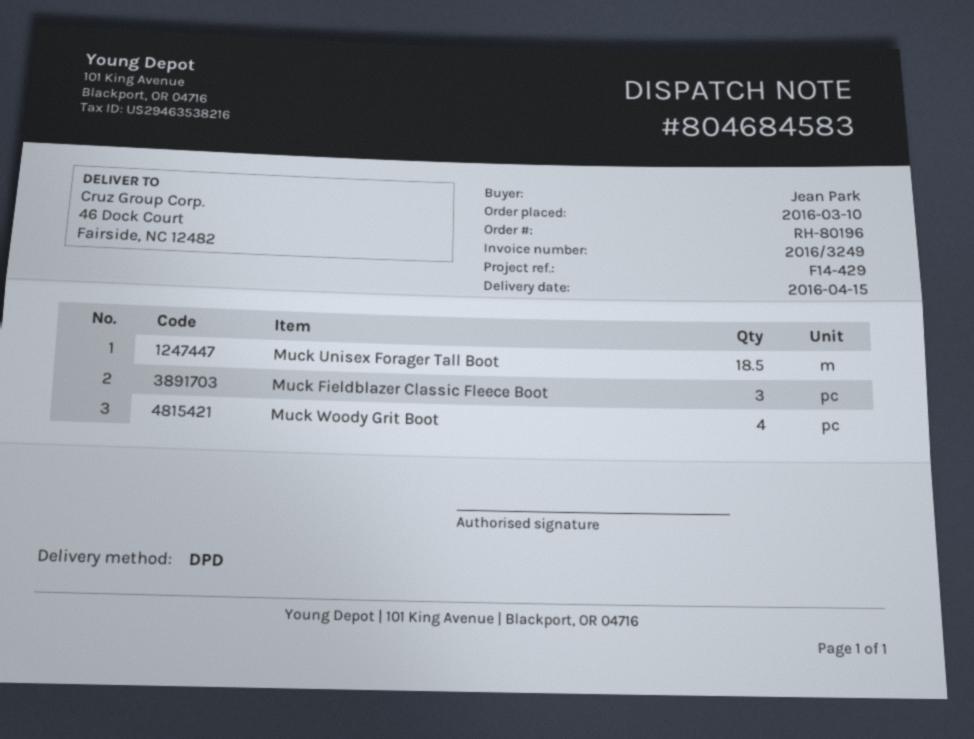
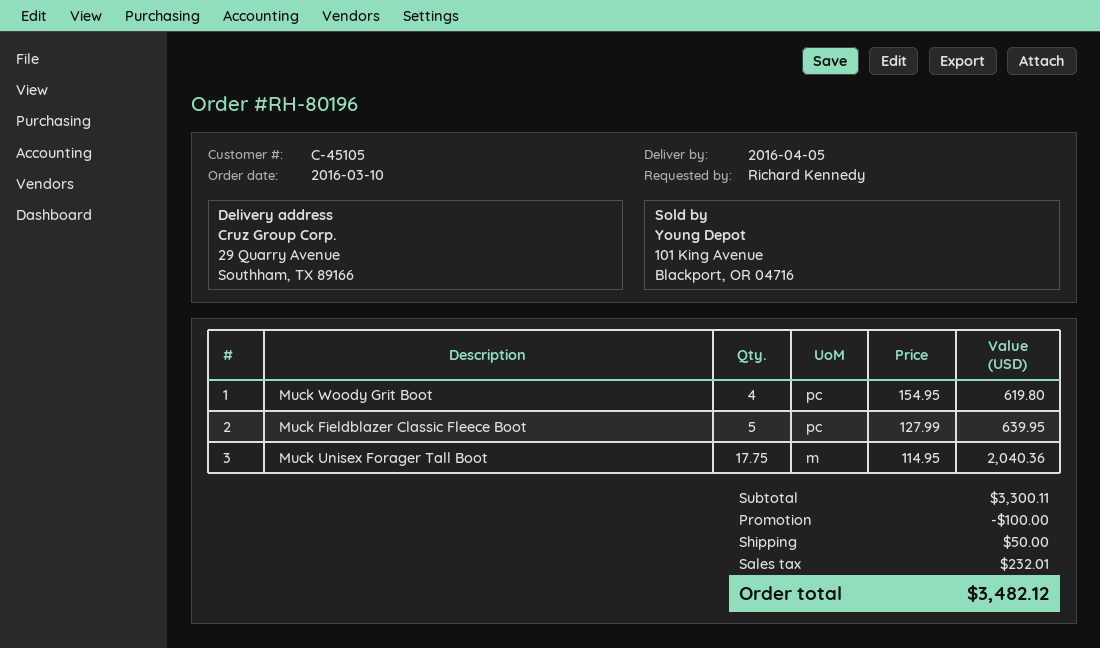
delivery date: 2016-04-15 -> 2016-04-05
ordered by: Jean Park -> Richard Kennedy
ship to: 46 Dock Court, Fairside, NC 12482 -> 29 Quarry Avenue, Southham, TX 89166
Muck Unisex Forager Tall Boot: 18.5 -> 17.75
Muck Fieldblazer Classic Fleece Boot: 3 -> 5

